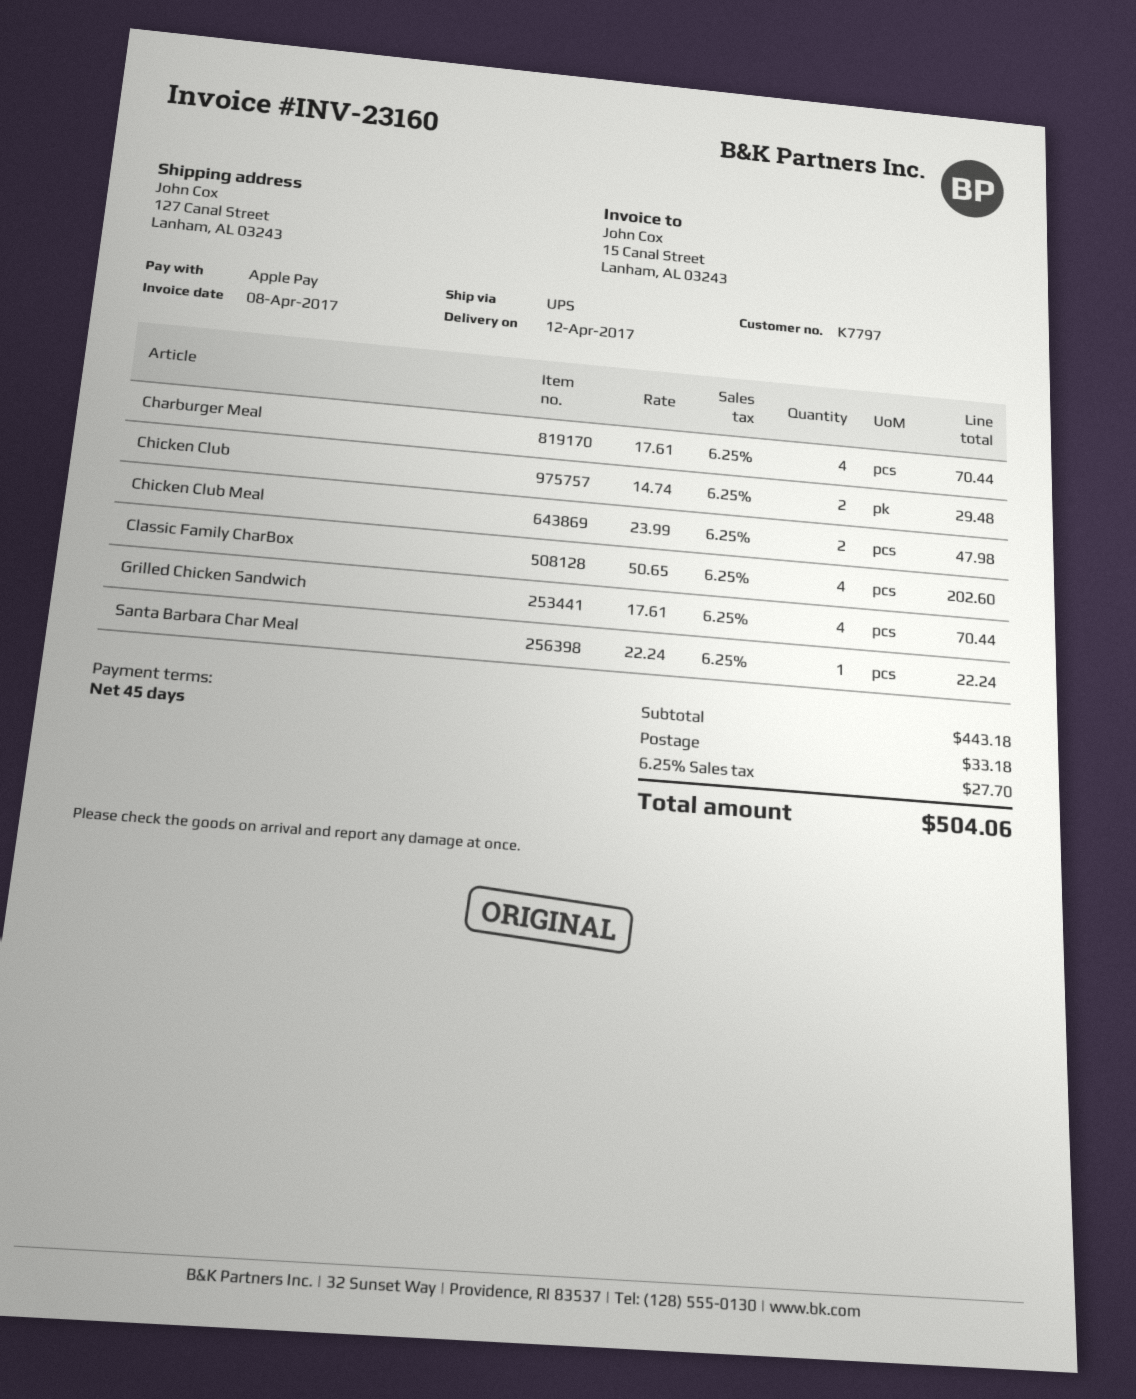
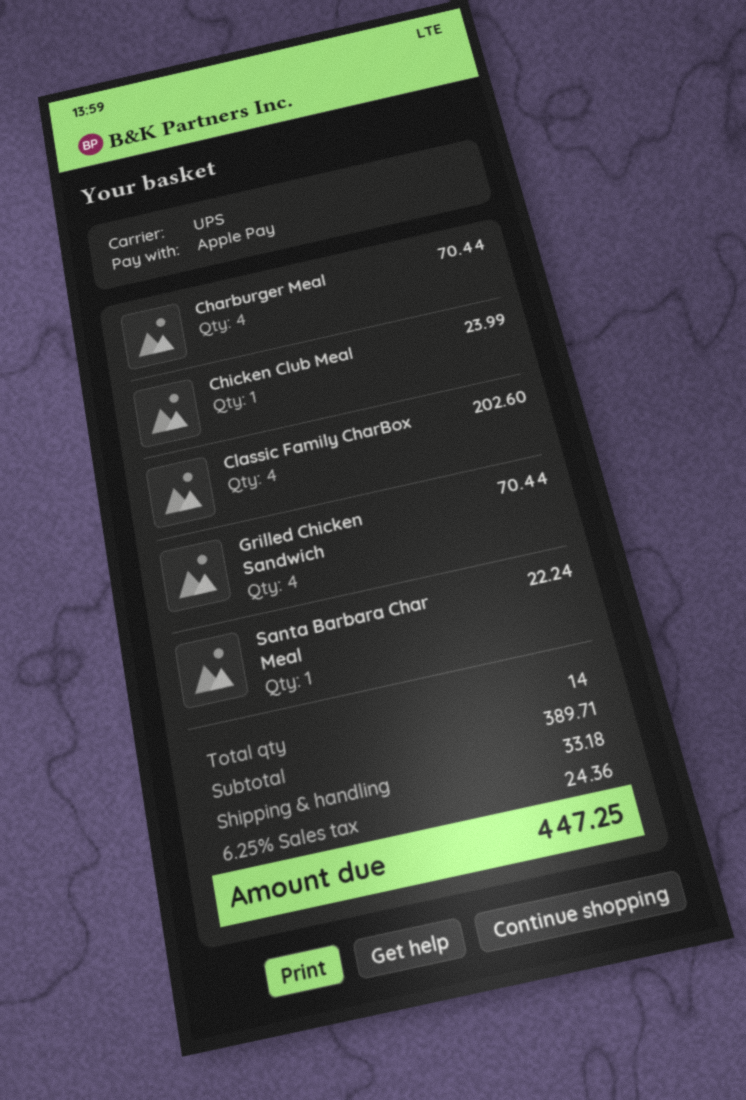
Chicken Club: 2 for 29.48 -> none
Chicken Club Meal: 2 for 47.98 -> 1 for 23.99
subtotal: 443.18 -> 389.71
tax: 6.25% = 27.70 -> 6.25% = 24.36
total: 504.06 -> 447.25

